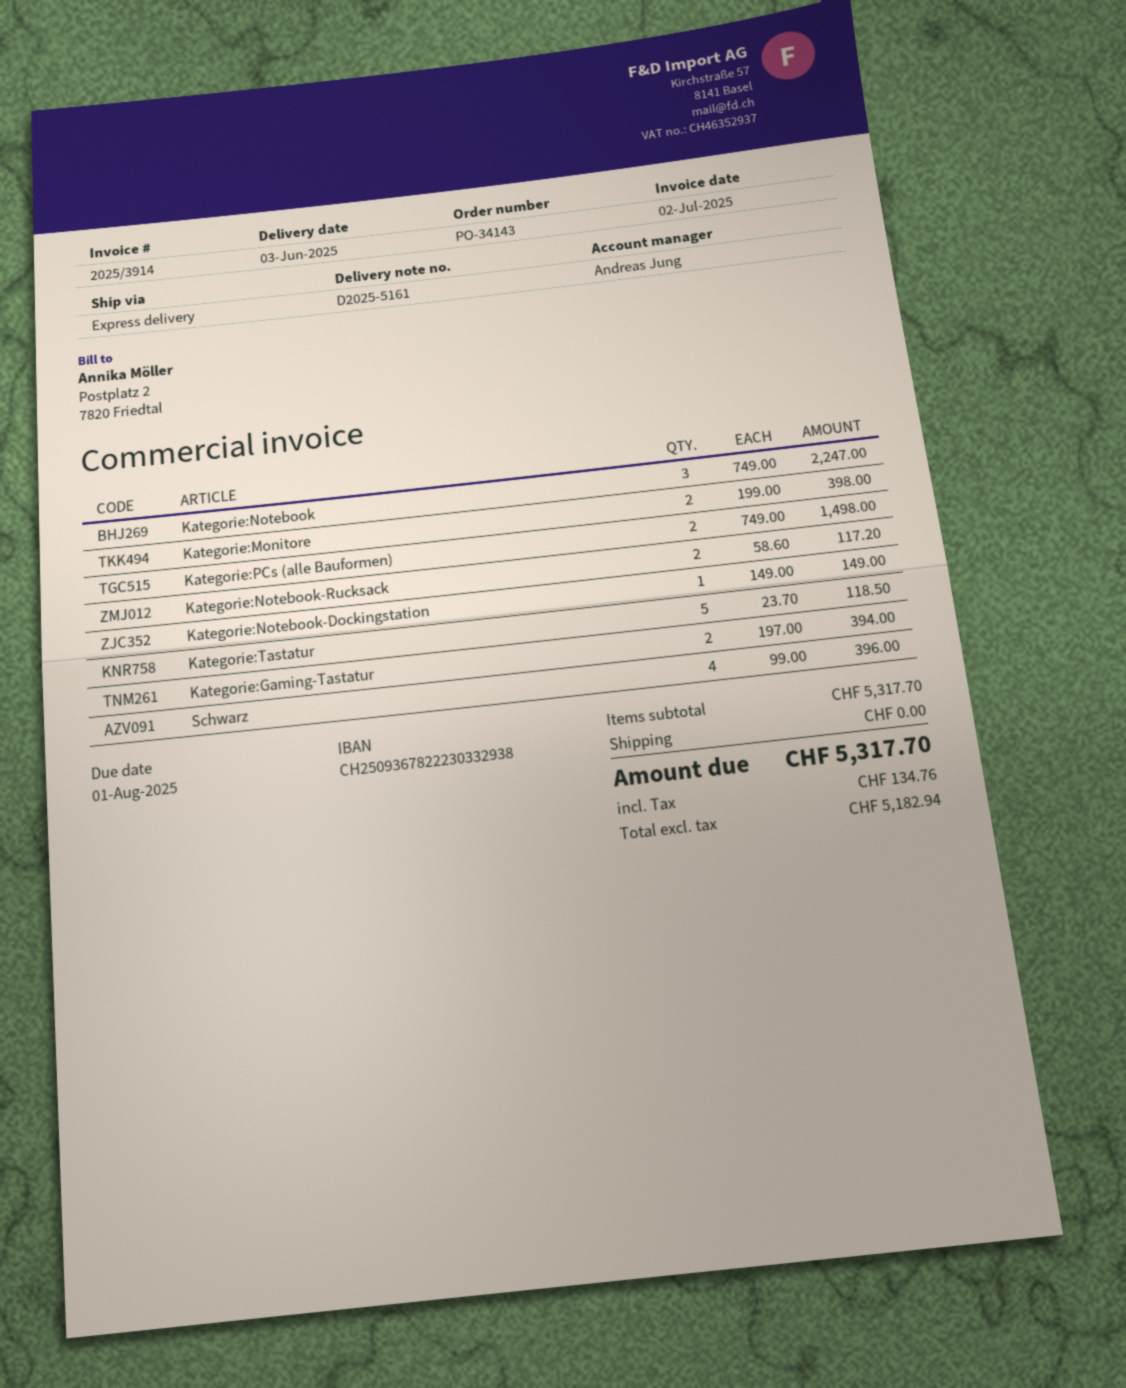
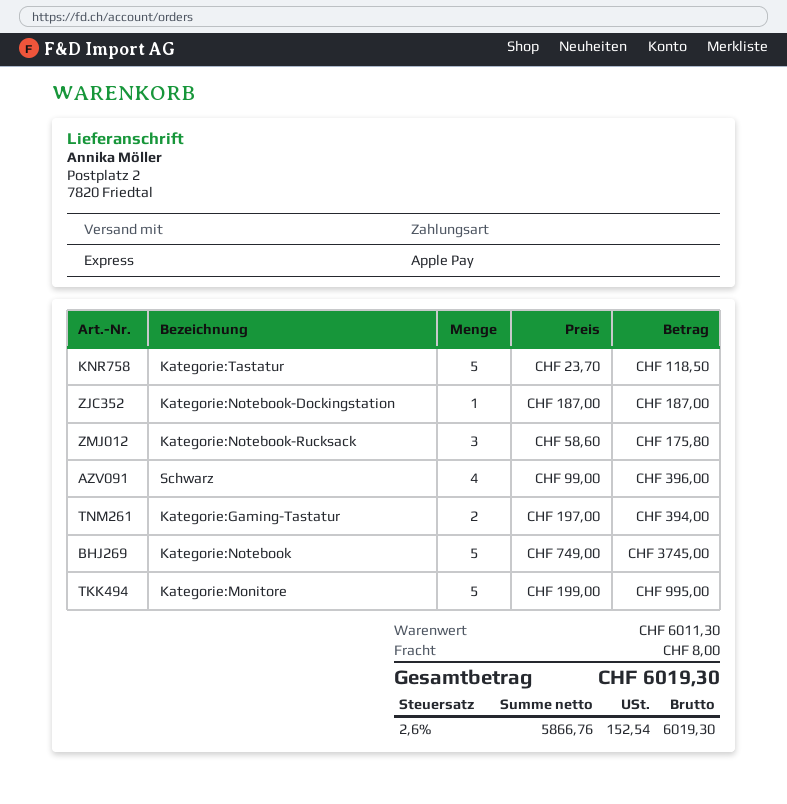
Kategorie:Notebook: 3 x 749.00 = 2247.00 -> 5 x 749.00 = 3745.00
Kategorie:Monitore: 2 x 199.00 = 398.00 -> 5 x 199.00 = 995.00
Kategorie:PCs (alle Bauformen): 2 x 749.00 = 1498.00 -> none
Kategorie:Notebook-Rucksack: 2 x 58.60 = 117.20 -> 3 x 58.60 = 175.80
Kategorie:Notebook-Dockingstation: 1 x 149.00 = 149.00 -> 1 x 187.00 = 187.00
subtotal: 5317.70 -> 6011.30
shipping: 0.00 -> 8.00
net: 5182.94 -> 5866.76
tax: 134.76 -> 152.54
total: 5317.70 -> 6019.30

